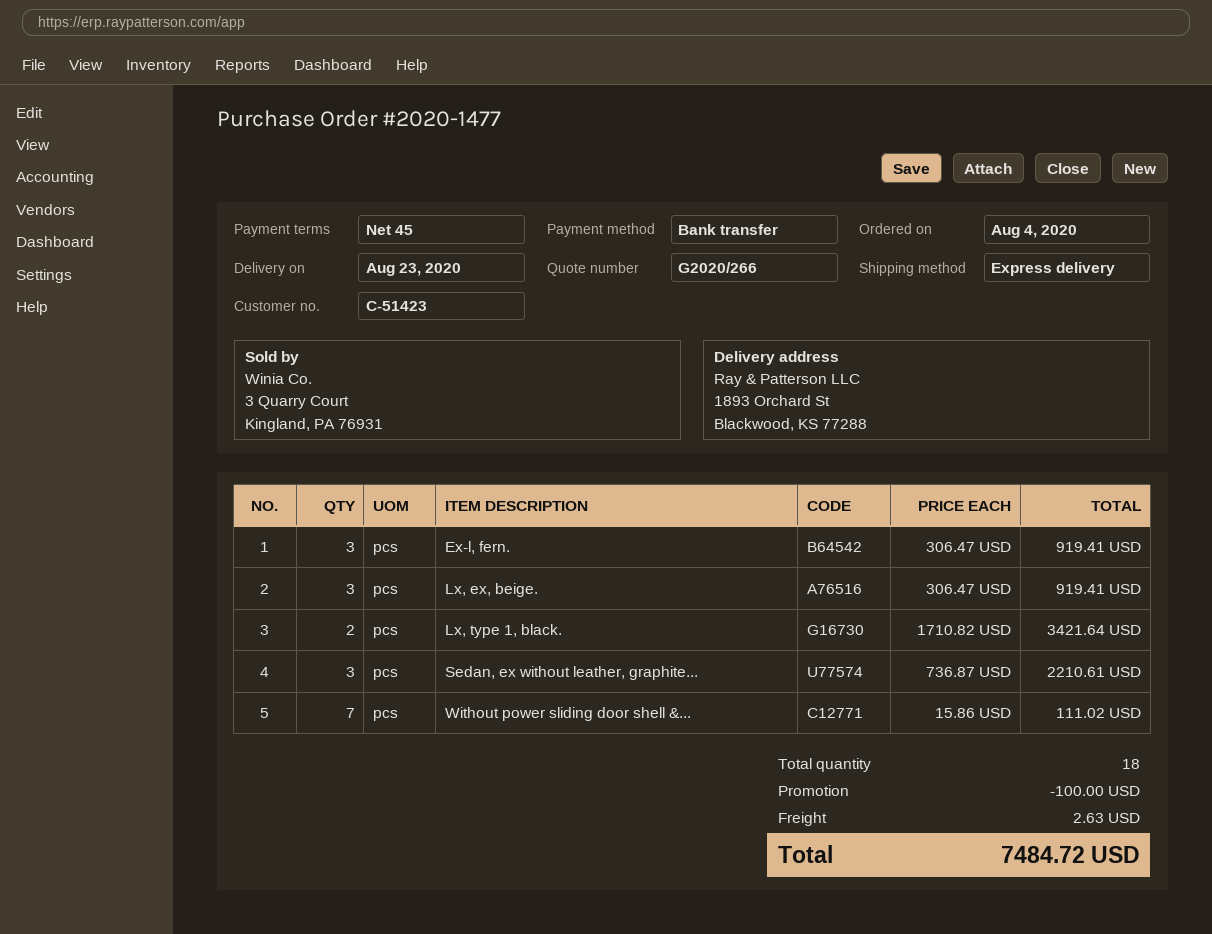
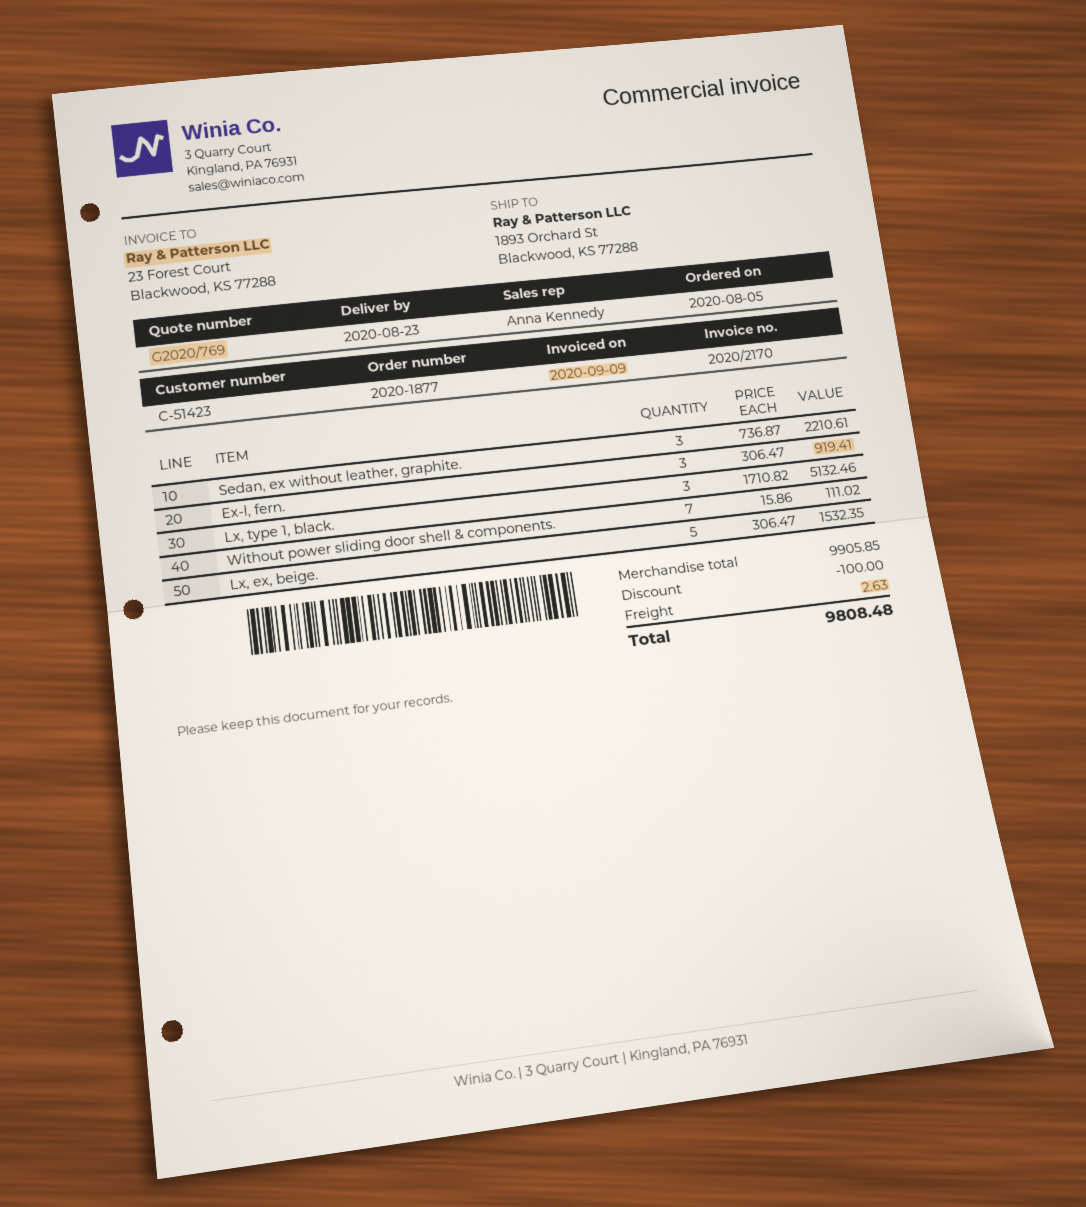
quote number: G2020/266 -> G2020/769
order number: 2020-1477 -> 2020-1877
order date: 2020-08-04 -> 2020-08-05
Lx, ex, beige.: 3 x 306.47 = 919.41 -> 5 x 306.47 = 1532.35
Lx, type 1, black.: 2 x 1710.82 = 3421.64 -> 3 x 1710.82 = 5132.46
total: 7484.72 -> 9808.48

